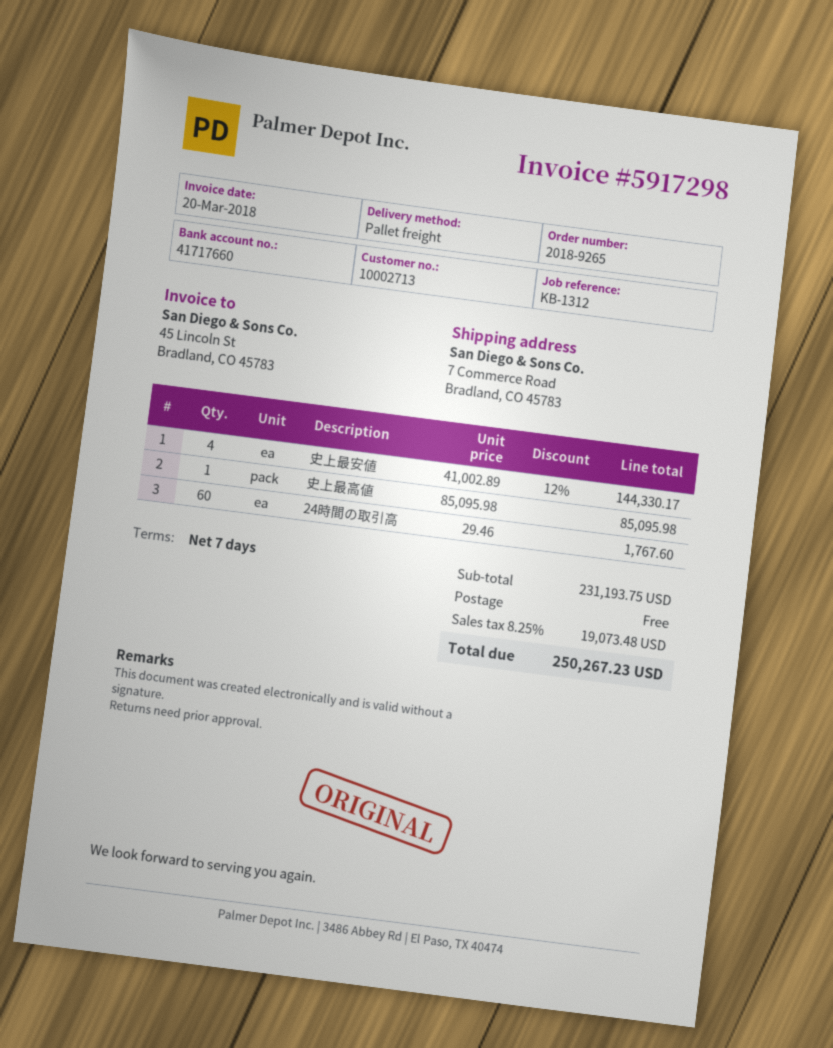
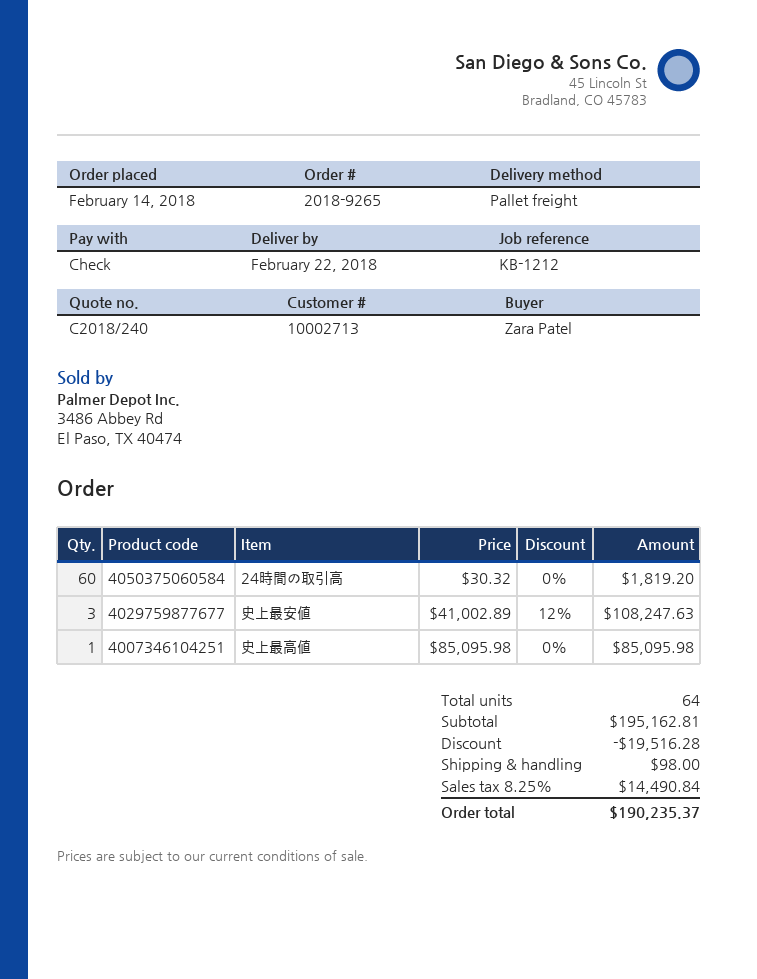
reference: KB-1312 -> KB-1212
史上最安値: 4 x 41002.89 - 12% = 144330.17 -> 3 x 41002.89 - 12% = 108247.63
24時間の取引高: 60 x 29.46 = 1767.60 -> 60 x 30.32 = 1819.20
subtotal: 231193.75 -> 195162.81
discount: none -> 19516.28
shipping: 0.00 -> 98.00
tax: 8.25% = 19073.48 -> 8.25% = 14490.84
total: 250267.23 -> 190235.37

